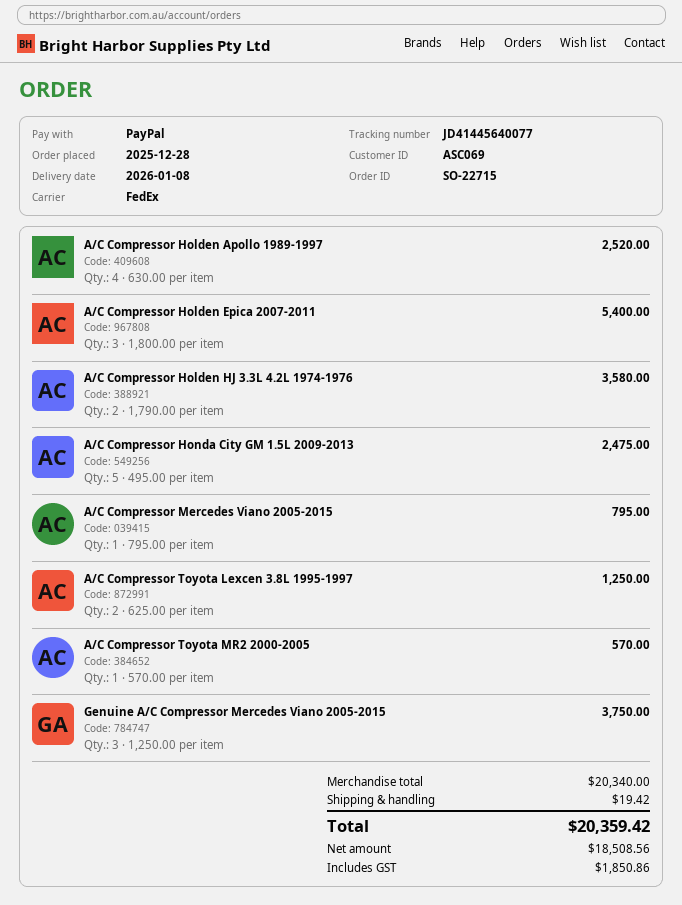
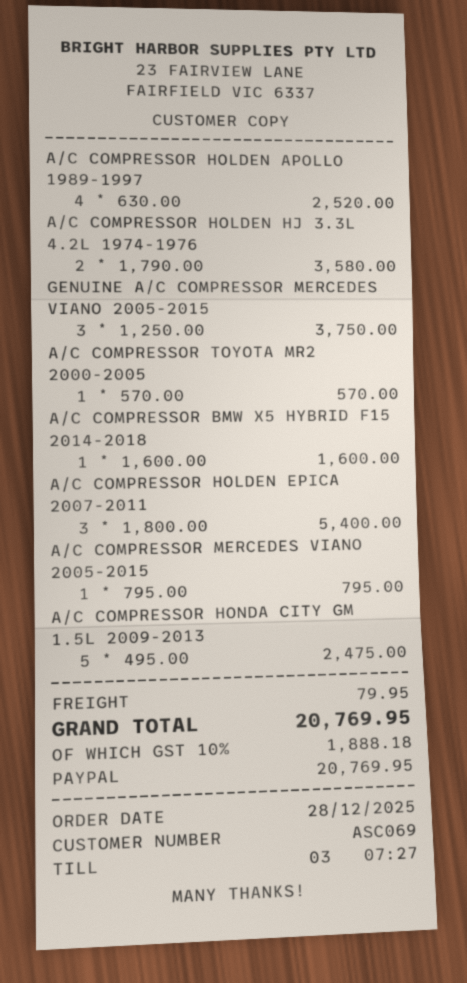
A/C Compressor Toyota Lexcen 3.8L 1995-1997: 2 x 625.00 = 1250.00 -> none
A/C COMPRESSOR BMW X5 HYBRID F15 2014-2018: none -> 1 x 1600.00 = 1600.00
shipping: 19.42 -> 79.95
tax: 1850.86 -> 1888.18
total: 20359.42 -> 20769.95

